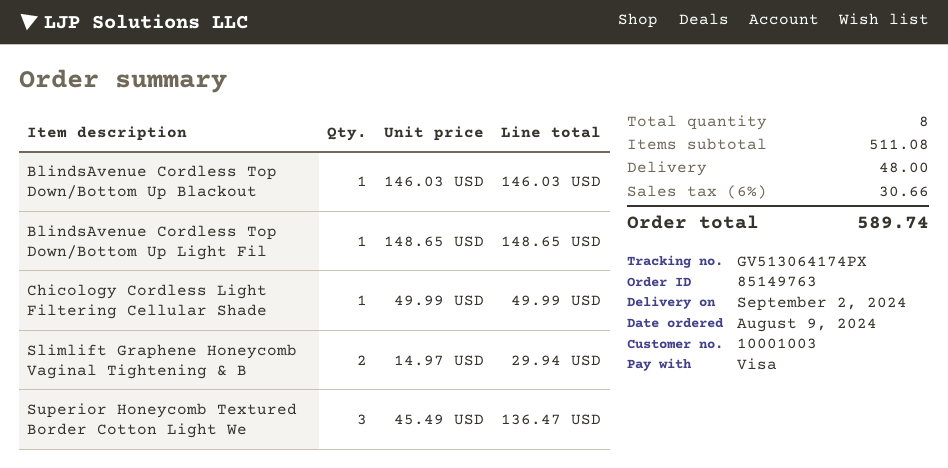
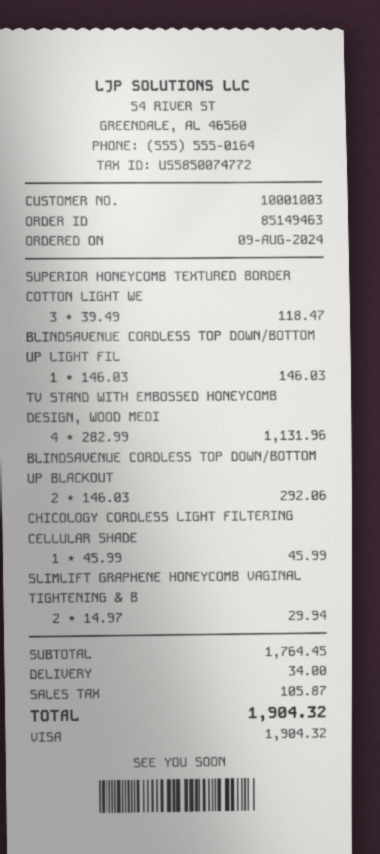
order number: 85149763 -> 85149463
BlindsAvenue Cordless Top Down/Bottom Up Blackout: 1 x 146.03 = 146.03 -> 2 x 146.03 = 292.06
BlindsAvenue Cordless Top Down/Bottom Up Light Fil: 1 x 148.65 = 148.65 -> 1 x 146.03 = 146.03
Chicology Cordless Light Filtering Cellular Shade: 1 x 49.99 = 49.99 -> 1 x 45.99 = 45.99
Superior Honeycomb Textured Border Cotton Light We: 3 x 45.49 = 136.47 -> 3 x 39.49 = 118.47
TV STAND WITH EMBOSSED HONEYCOMB DESIGN, WOOD MEDI: none -> 4 x 282.99 = 1131.96
subtotal: 511.08 -> 1764.45
shipping: 48.00 -> 34.00
tax: 30.66 -> 105.87
total: 589.74 -> 1904.32

